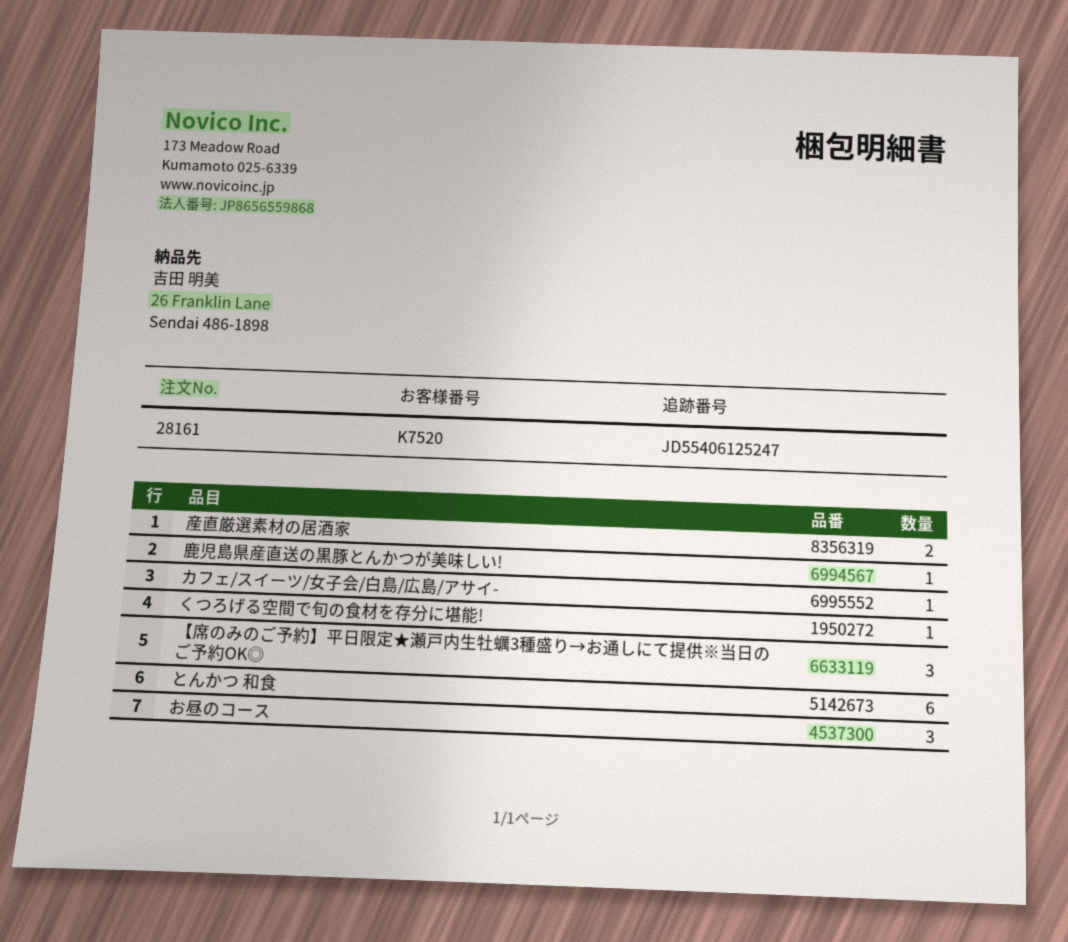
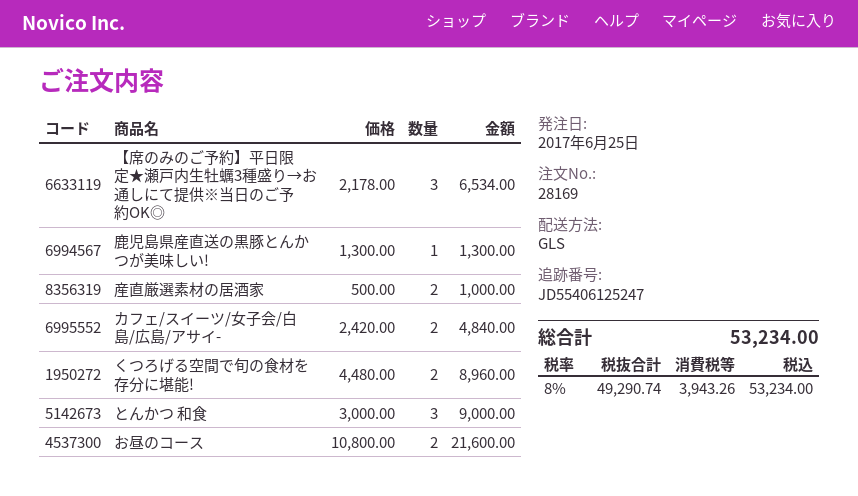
order number: 28161 -> 28169
カフェ/スイーツ/女子会/白島/広島/アサイ-: 1 -> 2
くつろげる空間で旬の食材を存分に堪能!: 1 -> 2
とんかつ 和食: 6 -> 3
お昼のコース: 3 -> 2

